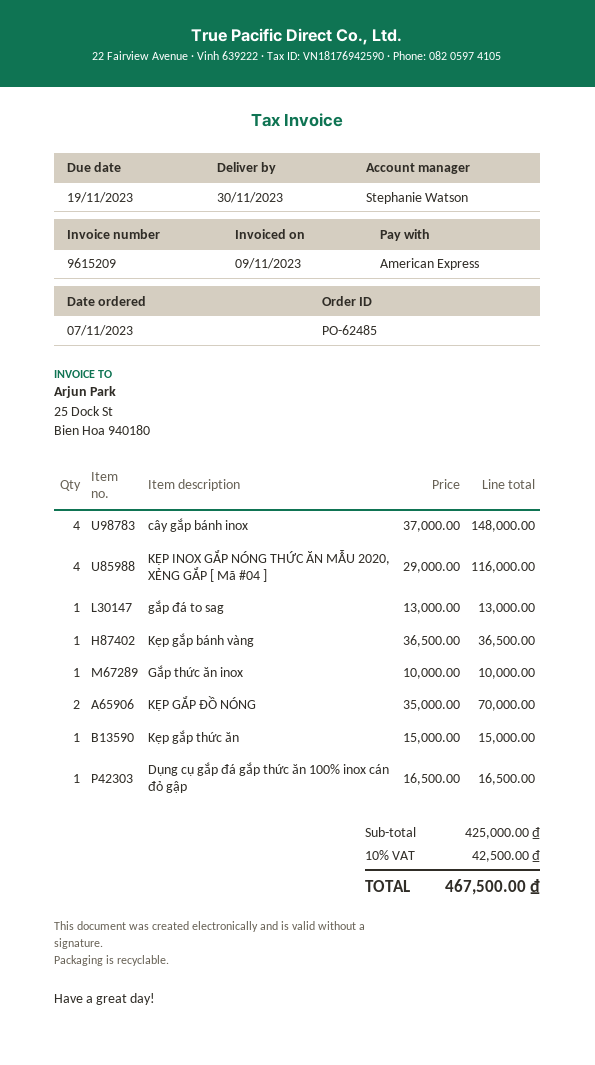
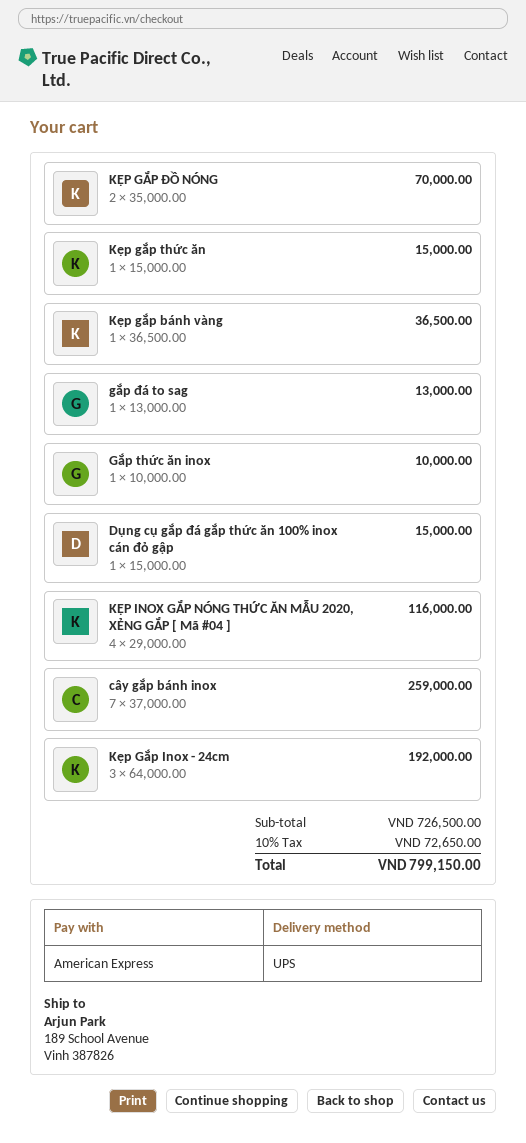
cây gắp bánh inox: 4 x 37000.00 = 148000.00 -> 7 x 37000.00 = 259000.00
Dụng cụ gắp đá gắp thức ăn 100% inox cán đỏ gập: 1 x 16500.00 = 16500.00 -> 1 x 15000.00 = 15000.00
Kẹp Gắp Inox - 24cm: none -> 3 x 64000.00 = 192000.00
subtotal: 425000.00 -> 726500.00
tax: 10% = 42500.00 -> 10% = 72650.00
total: 467500.00 -> 799150.00

